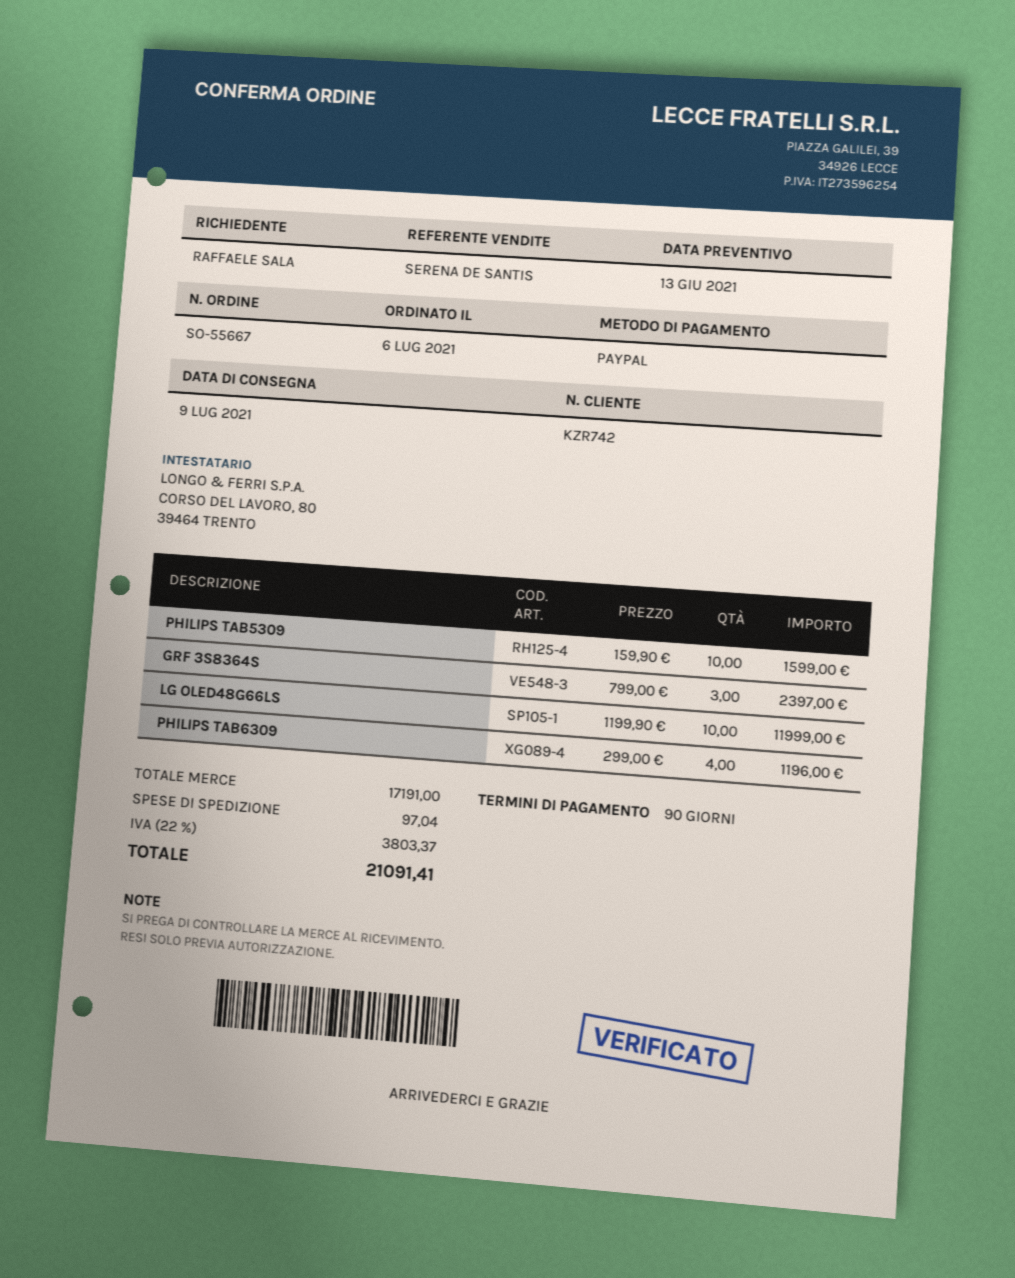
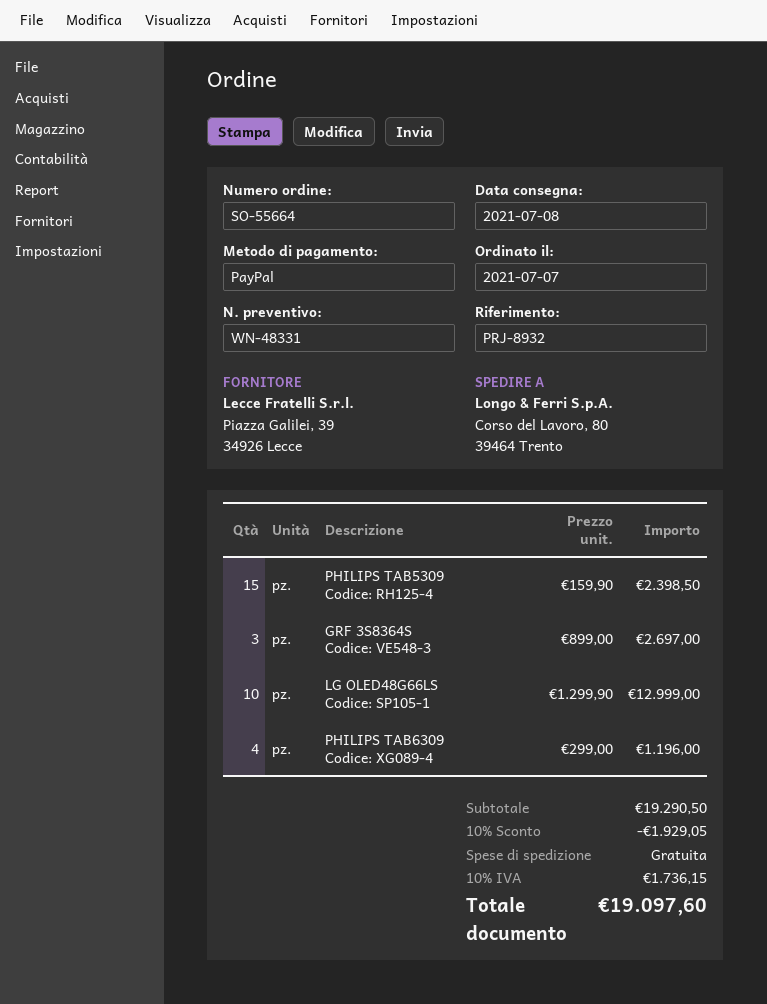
order number: SO-55667 -> SO-55664
order date: 2021-07-06 -> 2021-07-07
delivery date: 2021-07-09 -> 2021-07-08
PHILIPS TAB5309: 10 x 159.90 = 1599.00 -> 15 x 159.90 = 2398.50
GRF 3S8364S: 3 x 799.00 = 2397.00 -> 3 x 899.00 = 2697.00
LG OLED48G66LS: 10 x 1199.90 = 11999.00 -> 10 x 1299.90 = 12999.00
subtotal: 17191.00 -> 19290.50
discount: none -> 10% = 1929.05
shipping: 97.04 -> 0.00
tax: 22% = 3803.37 -> 10% = 1736.15
total: 21091.41 -> 19097.60

